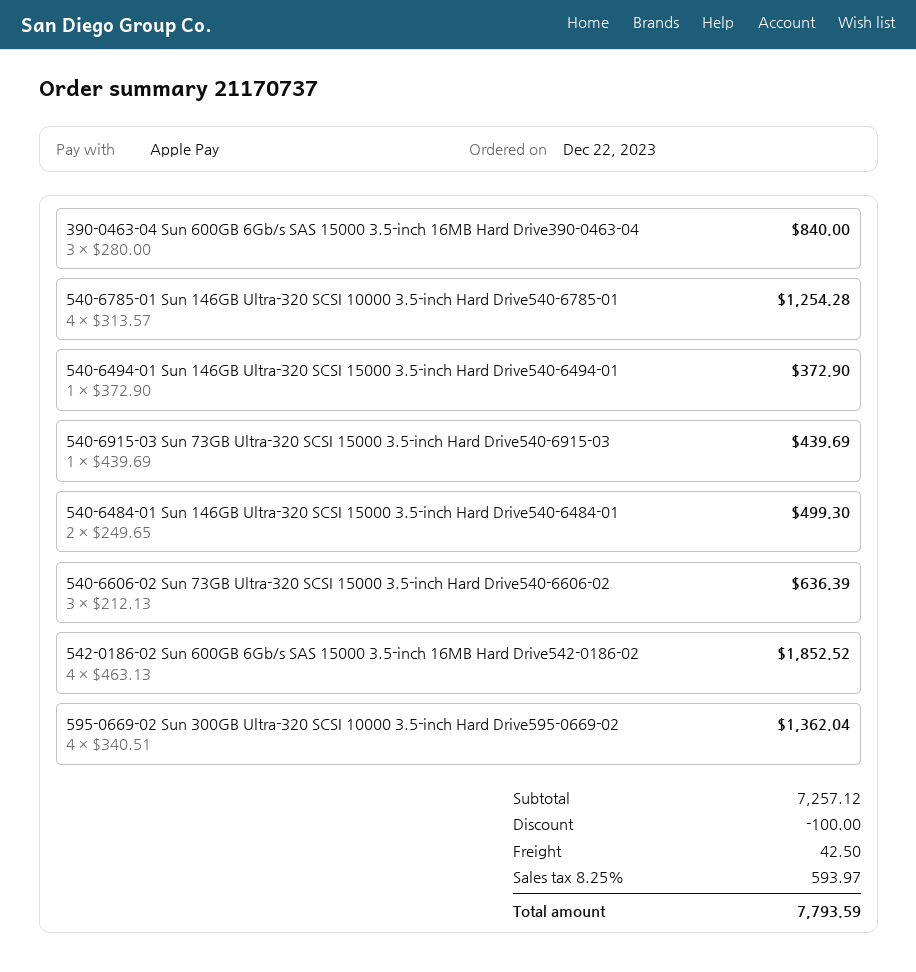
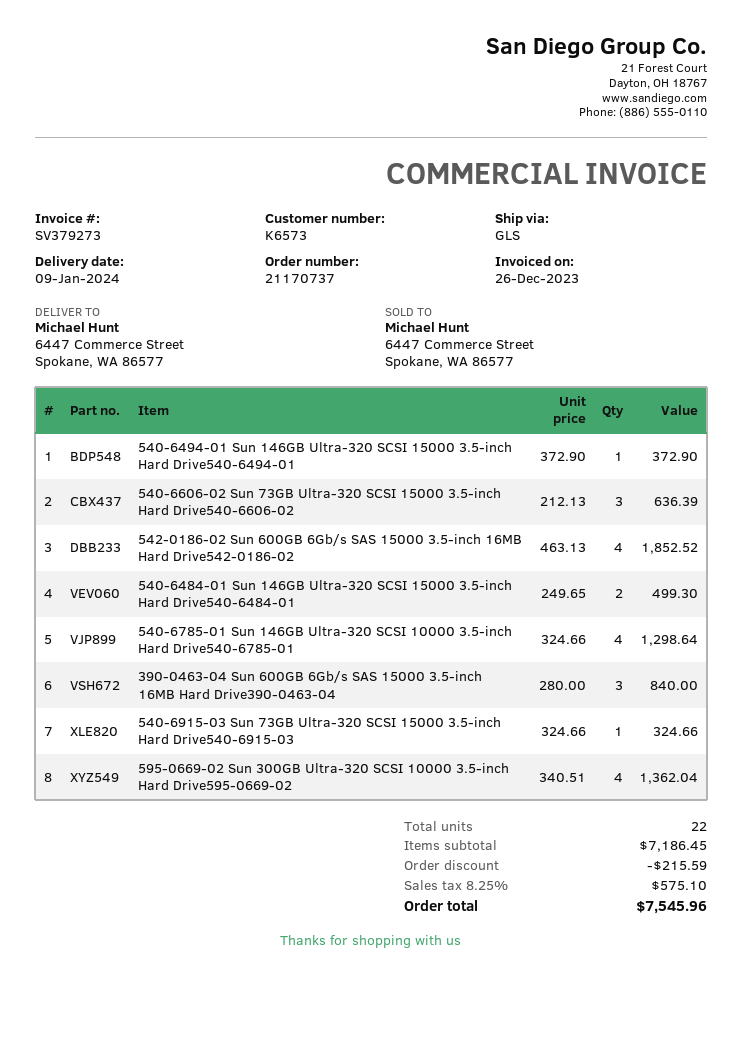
540-6785-01 Sun 146GB Ultra-320 SCSI 10000 3.5-inch Hard Drive540-6785-01: 4 x 313.57 = 1254.28 -> 4 x 324.66 = 1298.64
540-6915-03 Sun 73GB Ultra-320 SCSI 15000 3.5-inch Hard Drive540-6915-03: 1 x 439.69 = 439.69 -> 1 x 324.66 = 324.66
subtotal: 7257.12 -> 7186.45
discount: 100.00 -> 215.59
shipping: 42.50 -> none
tax: 8.25% = 593.97 -> 8.25% = 575.10
total: 7793.59 -> 7545.96

